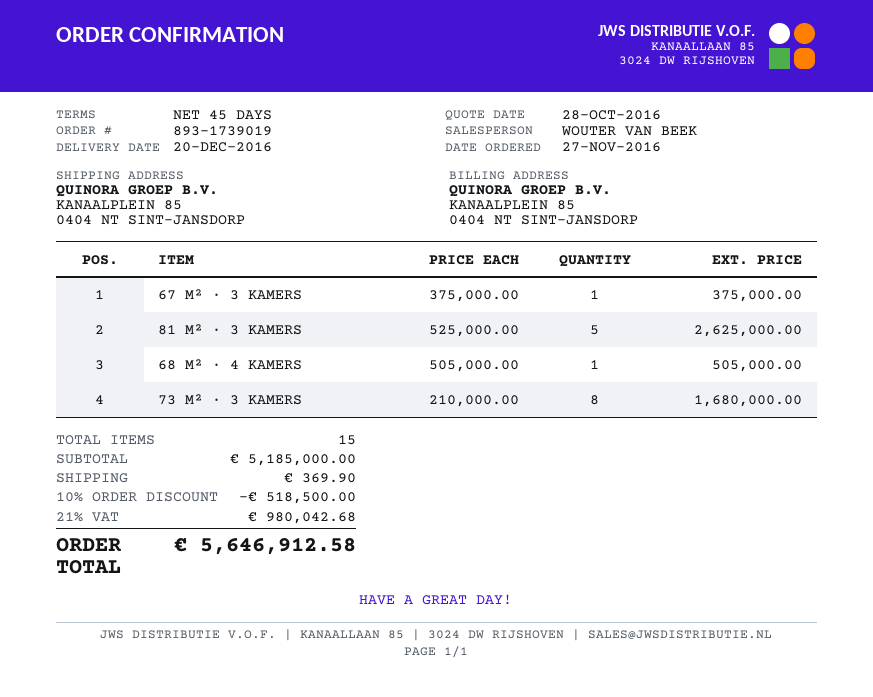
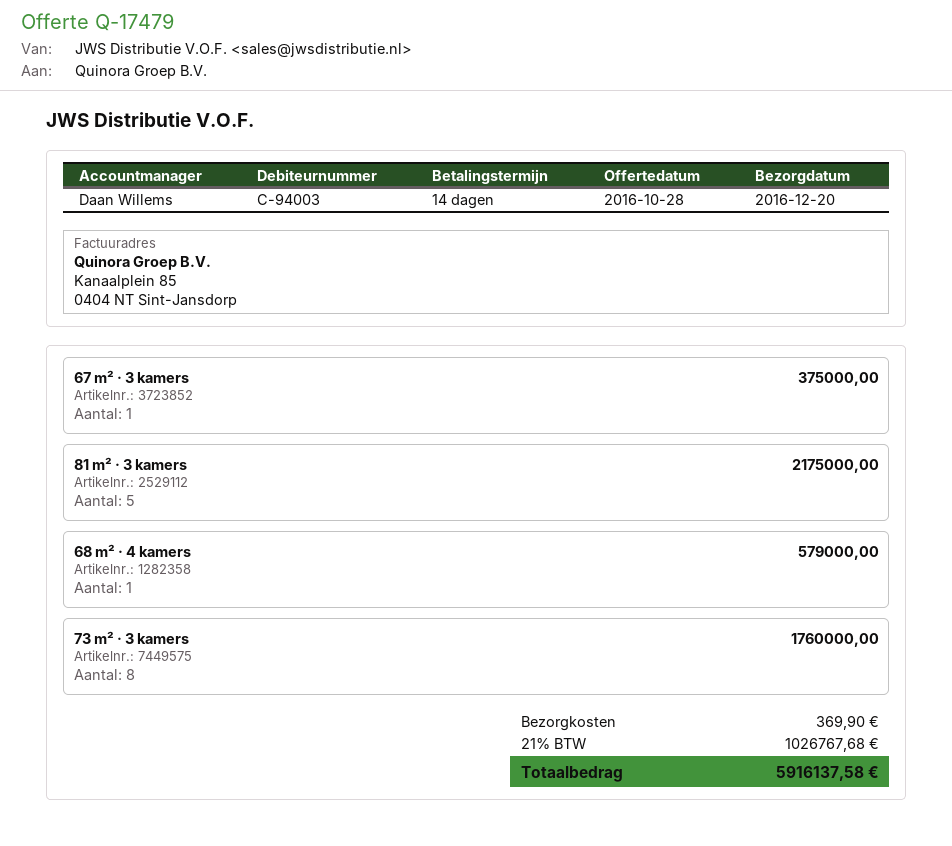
payment terms: 45 days -> 14 days
sales rep: WOUTER VAN BEEK -> Daan Willems
81 M² · 3 KAMERS: 5 for 2625000.00 -> 5 for 2175000.00
68 M² · 4 KAMERS: 1 for 505000.00 -> 1 for 579000.00
73 M² · 3 KAMERS: 8 for 1680000.00 -> 8 for 1760000.00
discount: 10% = 518500.00 -> none
tax: 21% = 980042.68 -> 21% = 1026767.68
total: 5646912.58 -> 5916137.58

